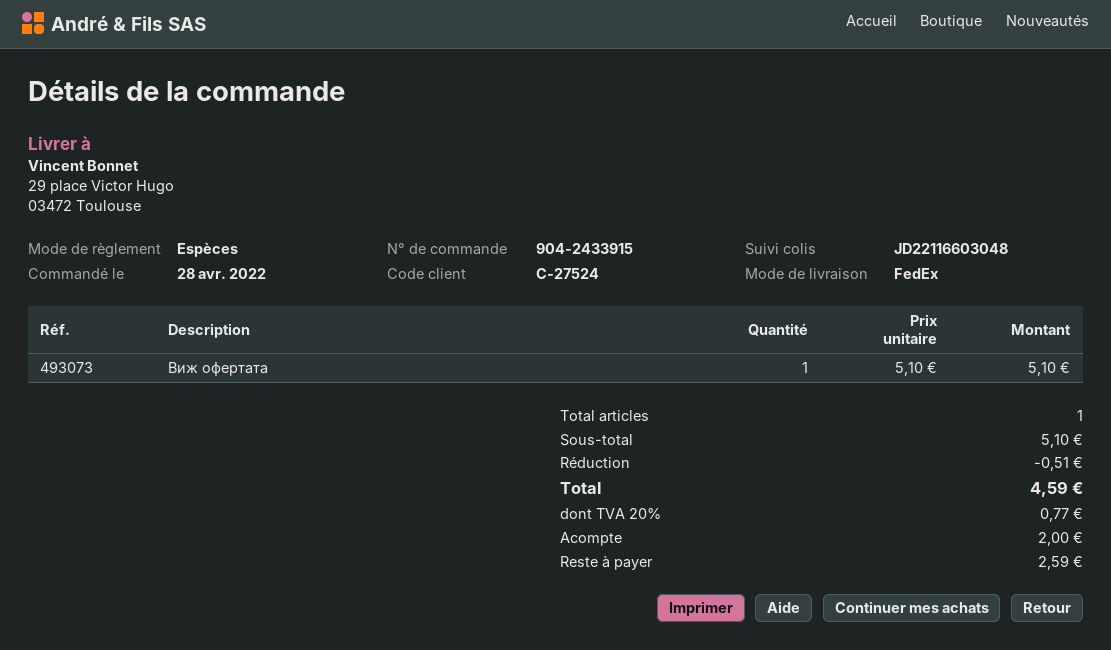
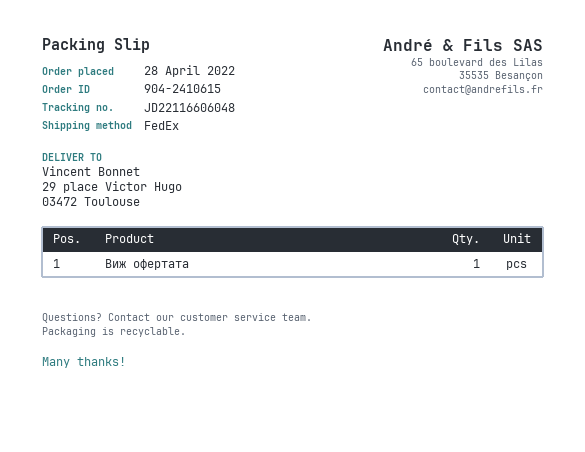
order number: 904-2433915 -> 904-2410615
tracking number: JD22116603048 -> JD22116606048

